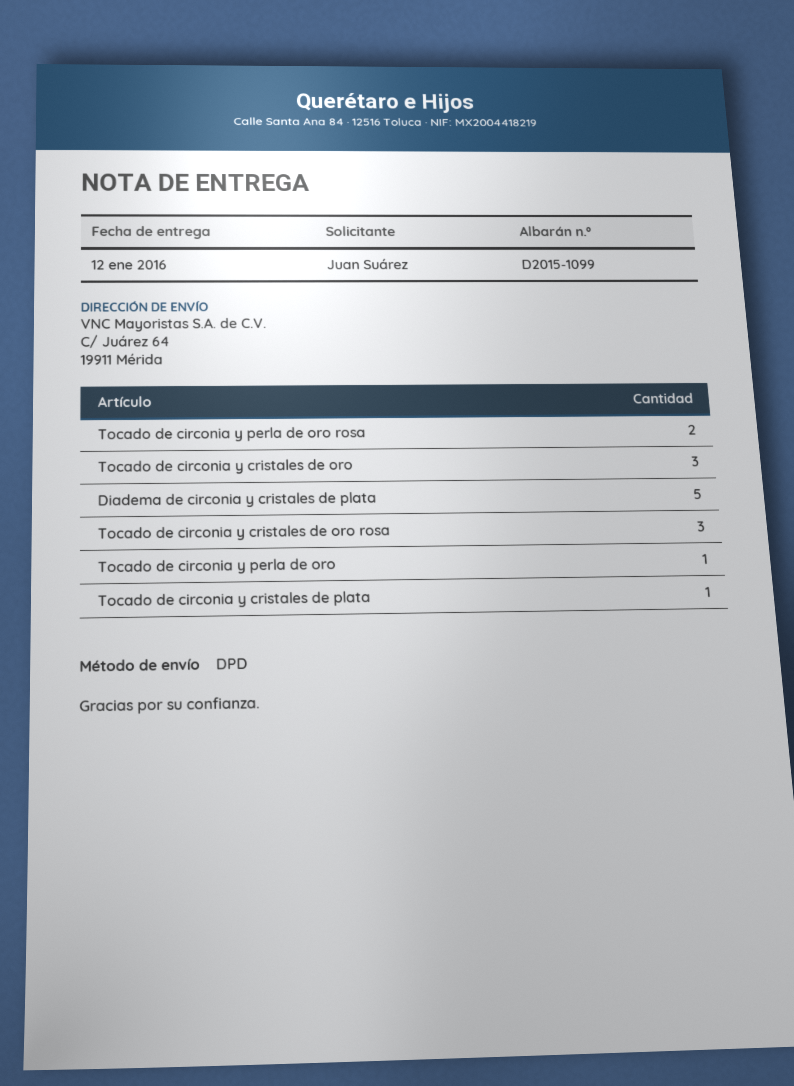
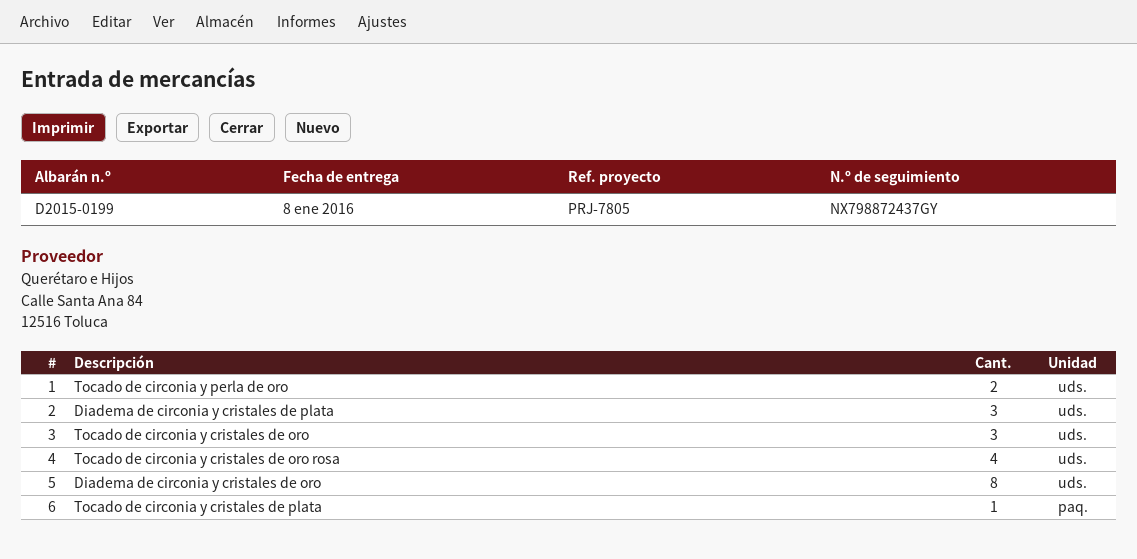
delivery note number: D2015-1099 -> D2015-0199
delivery date: 2016-01-12 -> 2016-01-08
Tocado de circonia y perla de oro rosa: 2 -> none
Diadema de circonia y cristales de plata: 5 -> 3
Tocado de circonia y cristales de oro rosa: 3 -> 4
Tocado de circonia y perla de oro: 1 -> 2
Diadema de circonia y cristales de oro: none -> 8

